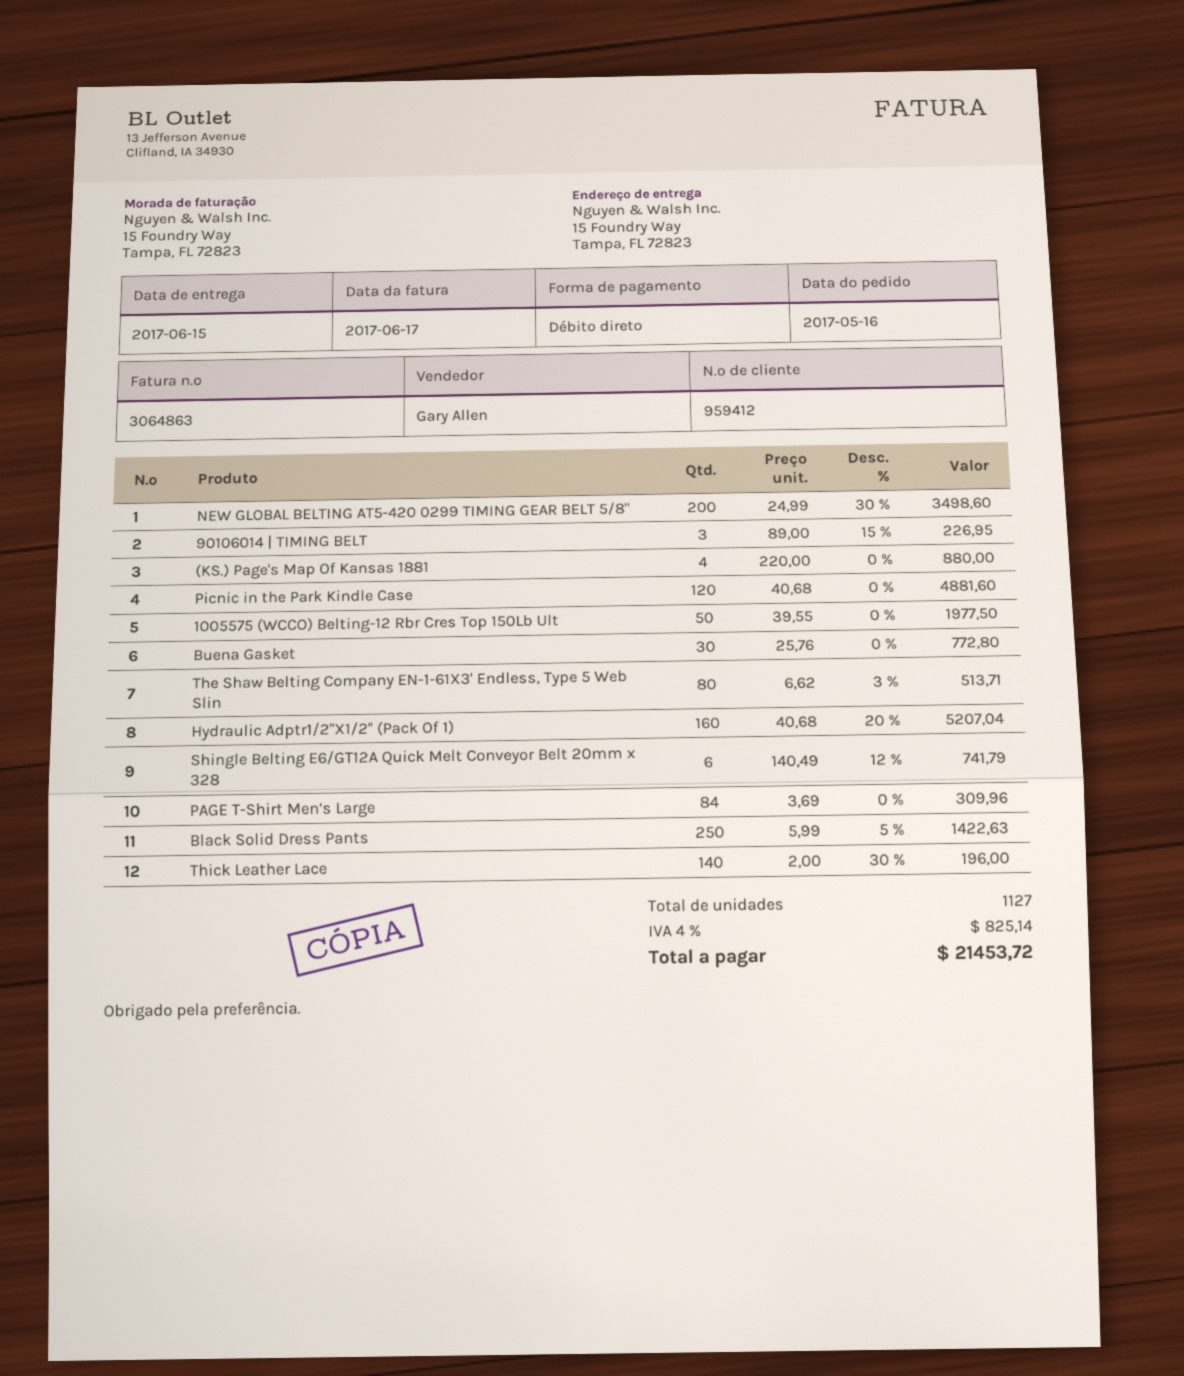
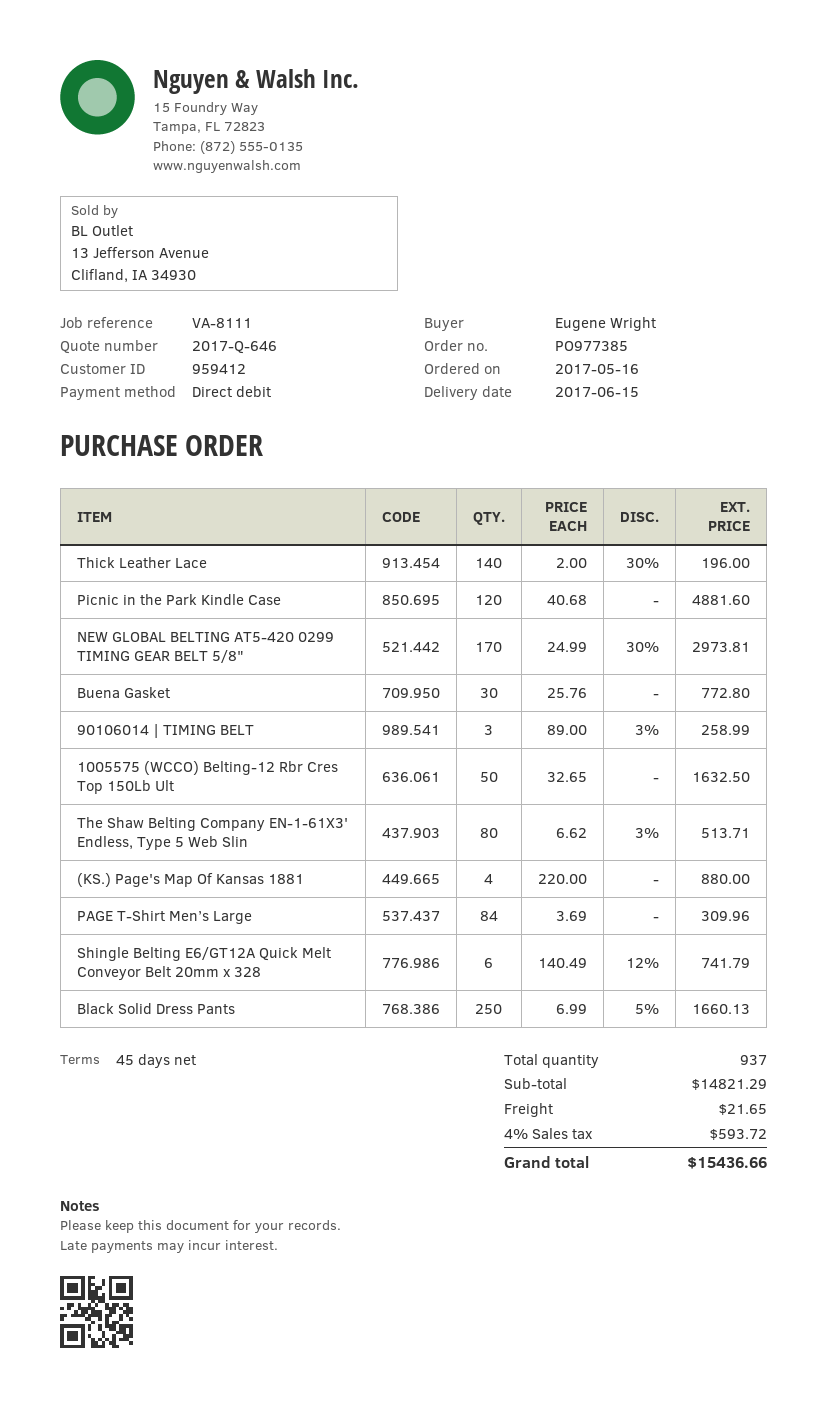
NEW GLOBAL BELTING AT5-420 0299 TIMING GEAR BELT 5/8": 200 x 24.99 - 30% = 3498.60 -> 170 x 24.99 - 30% = 2973.81
90106014 | TIMING BELT: 3 x 89.00 - 15% = 226.95 -> 3 x 89.00 - 3% = 258.99
1005575 (WCCO) Belting-12 Rbr Cres Top 150Lb Ult: 50 x 39.55 = 1977.50 -> 50 x 32.65 = 1632.50
Hydraulic Adptr1/2''X1/2'' (Pack Of 1): 160 x 40.68 - 20% = 5207.04 -> none
Black Solid Dress Pants: 250 x 5.99 - 5% = 1422.63 -> 250 x 6.99 - 5% = 1660.13
total quantity: 1127 -> 937
shipping: none -> 21.65
tax: 4% = 825.14 -> 4% = 593.72
total: 21453.72 -> 15436.66

